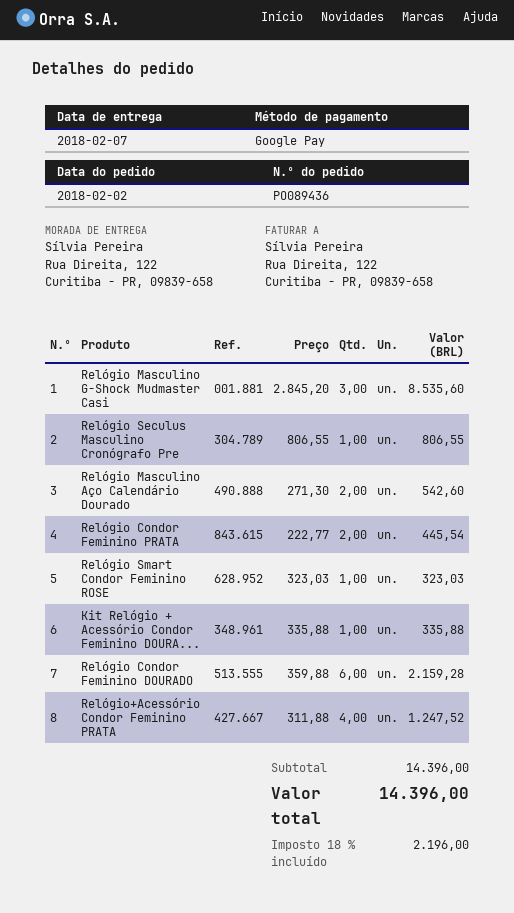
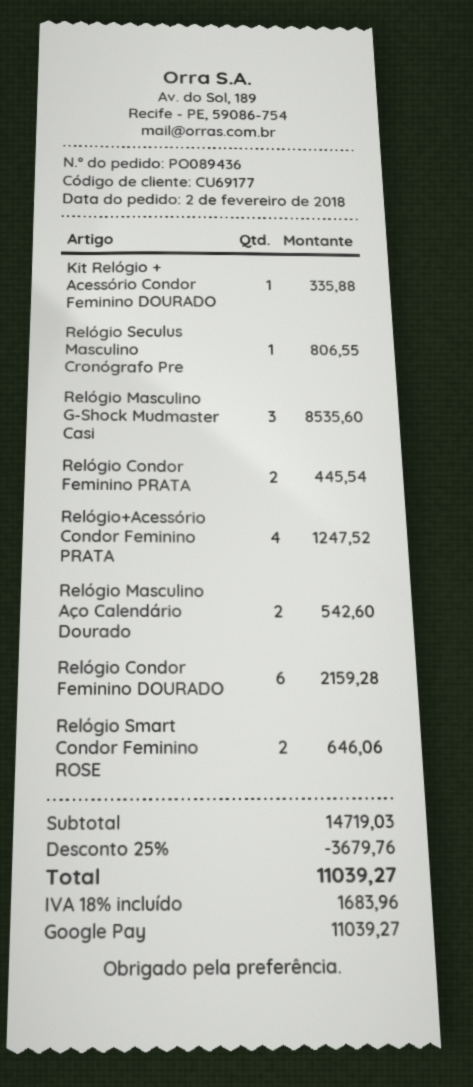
Relógio Smart Condor Feminino ROSE: 1 for 323.03 -> 2 for 646.06
subtotal: 14396.00 -> 14719.03
discount: none -> 25% = 3679.76
tax: 18% = 2196.00 -> 18% = 1683.96
total: 14396.00 -> 11039.27

